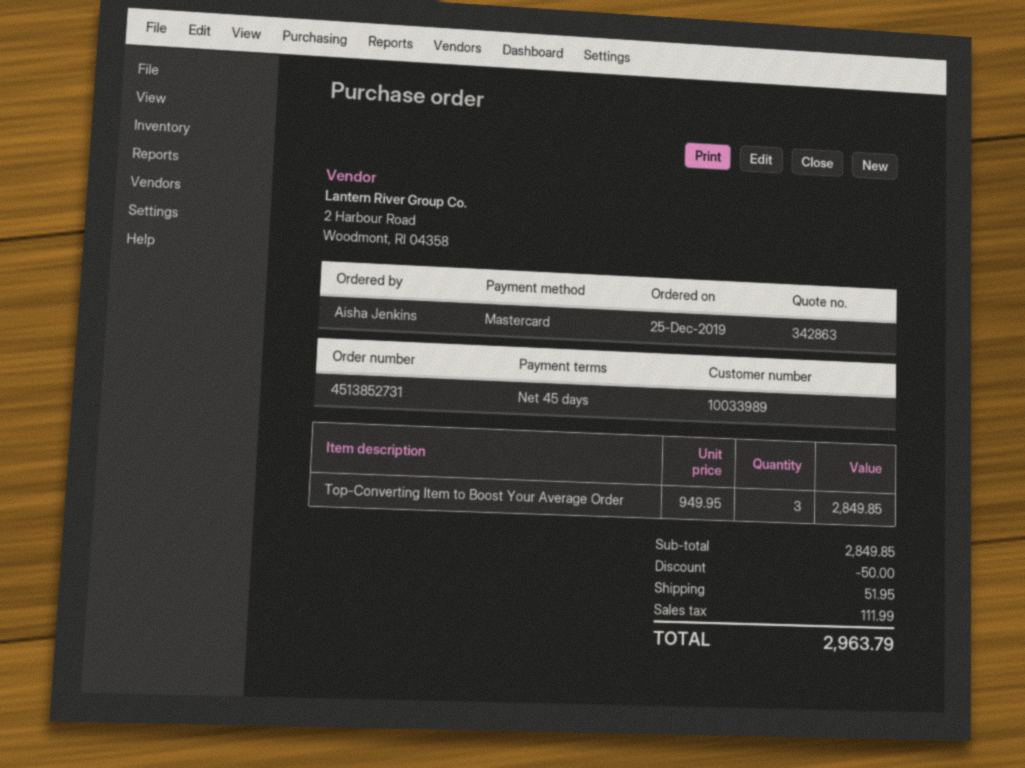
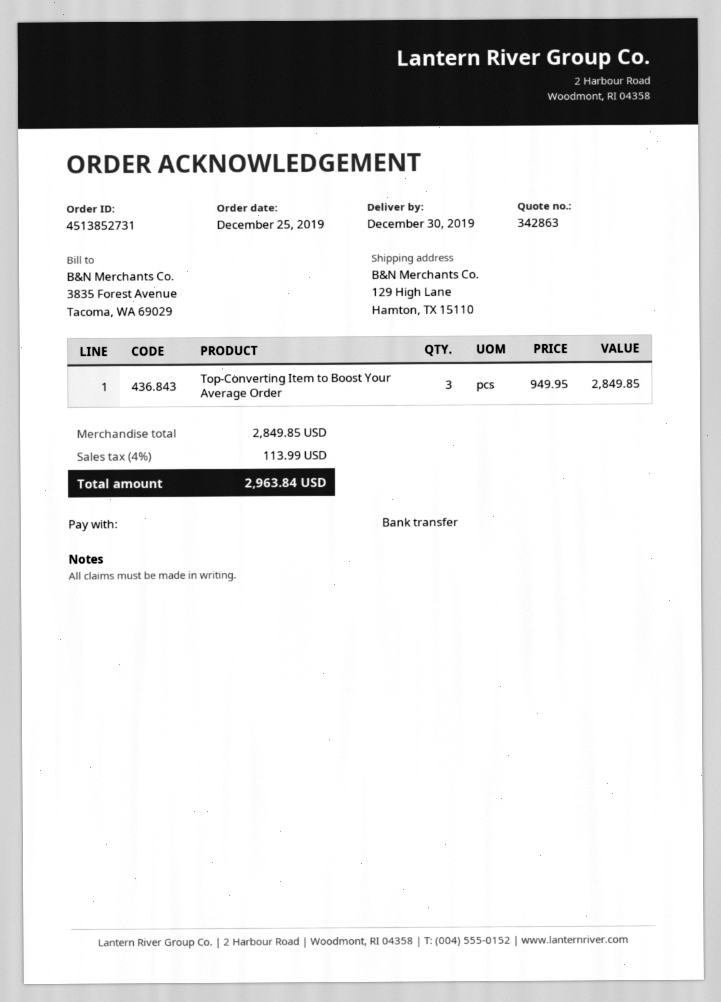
payment method: Mastercard -> bank transfer
discount: 50.00 -> none
shipping: 51.95 -> none
tax: 111.99 -> 113.99
total: 2963.79 -> 2963.84

